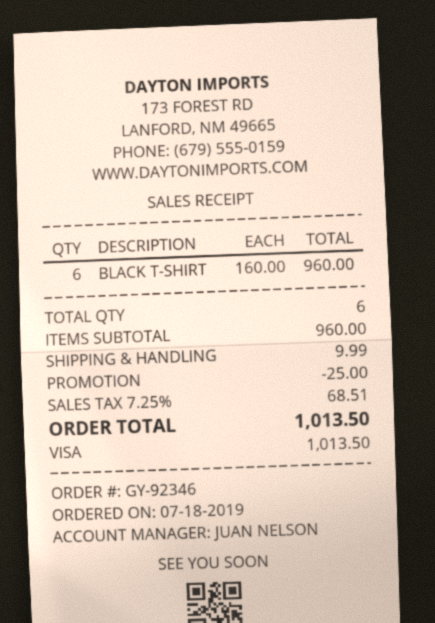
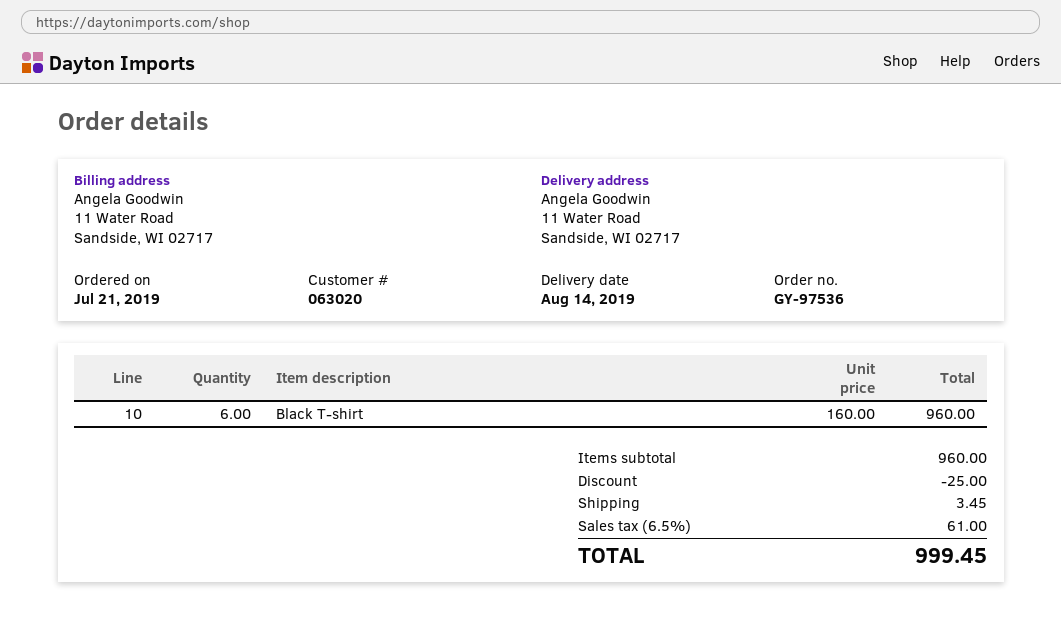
order number: GY-92346 -> GY-97536
order date: 2019-07-18 -> 2019-07-21
shipping: 9.99 -> 3.45
tax: 7.25% = 68.51 -> 6.5% = 61.00
total: 1013.50 -> 999.45

